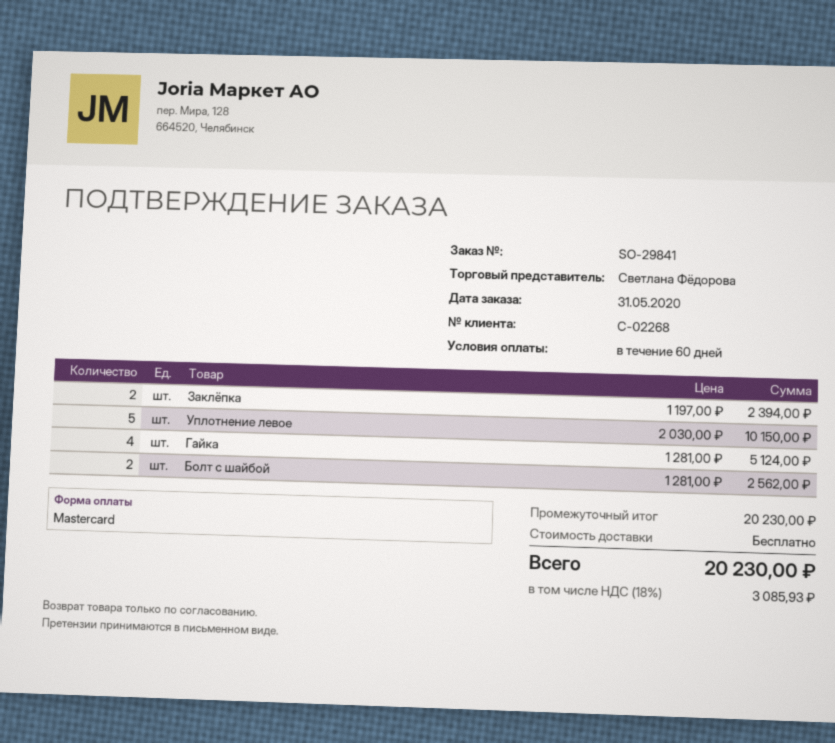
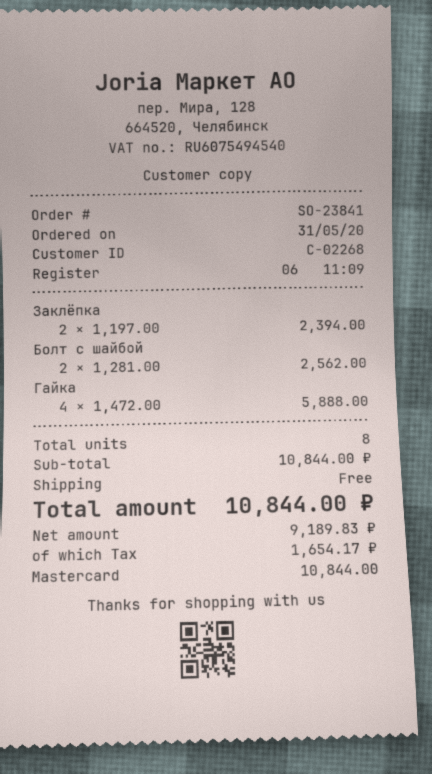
order number: SO-29841 -> SO-23841
Уплотнение левое: 5 x 2030.00 = 10150.00 -> none
Гайка: 4 x 1281.00 = 5124.00 -> 4 x 1472.00 = 5888.00
subtotal: 20230.00 -> 10844.00
tax: 3085.93 -> 1654.17
total: 20230.00 -> 10844.00

